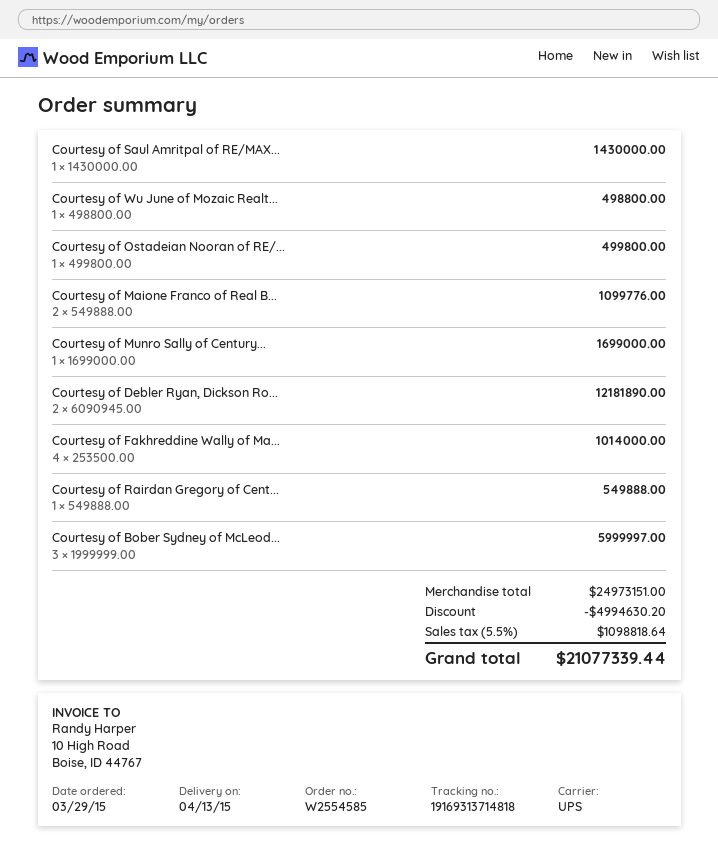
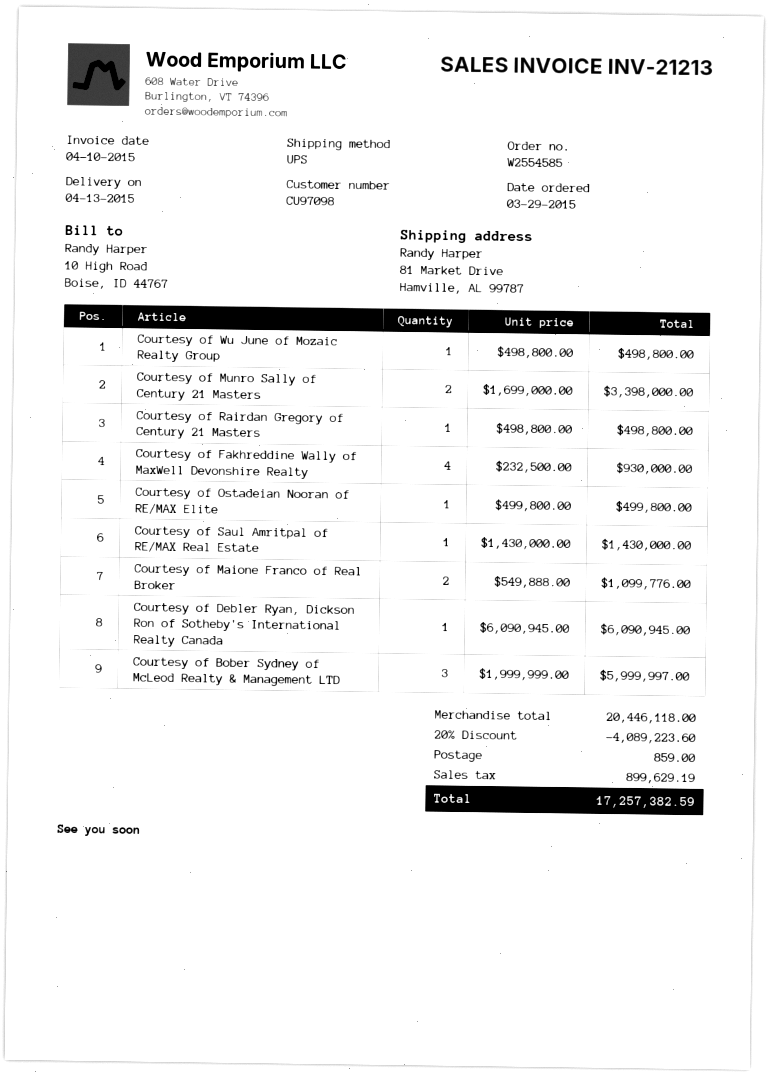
Courtesy of Munro Sally of Century...: 1 x 1699000.00 = 1699000.00 -> 2 x 1699000.00 = 3398000.00
Courtesy of Debler Ryan, Dickson Ro...: 2 x 6090945.00 = 12181890.00 -> 1 x 6090945.00 = 6090945.00
Courtesy of Fakhreddine Wally of Ma...: 4 x 253500.00 = 1014000.00 -> 4 x 232500.00 = 930000.00
Courtesy of Rairdan Gregory of Cent...: 1 x 549888.00 = 549888.00 -> 1 x 498800.00 = 498800.00
subtotal: 24973151.00 -> 20446118.00
discount: 4994630.20 -> 4089223.60
shipping: none -> 859.00
tax: 1098818.64 -> 899629.19
total: 21077339.44 -> 17257382.59

